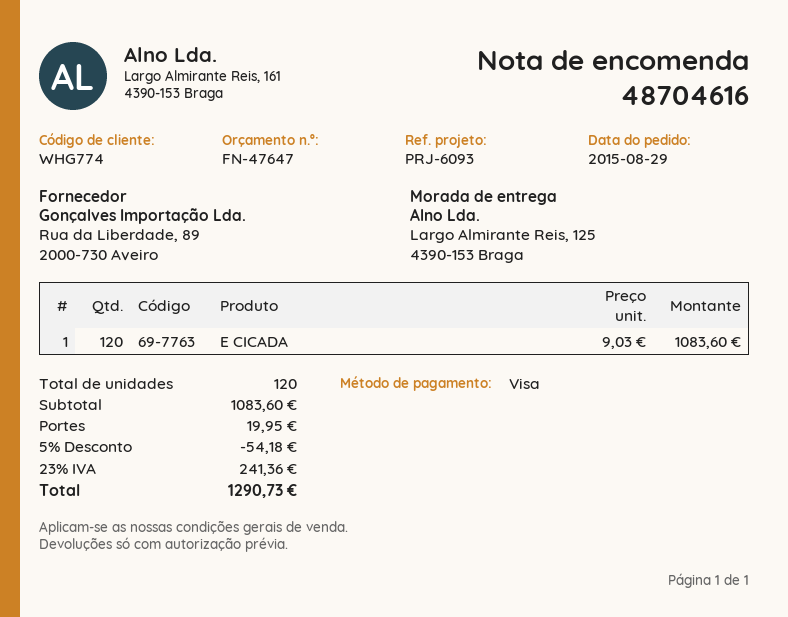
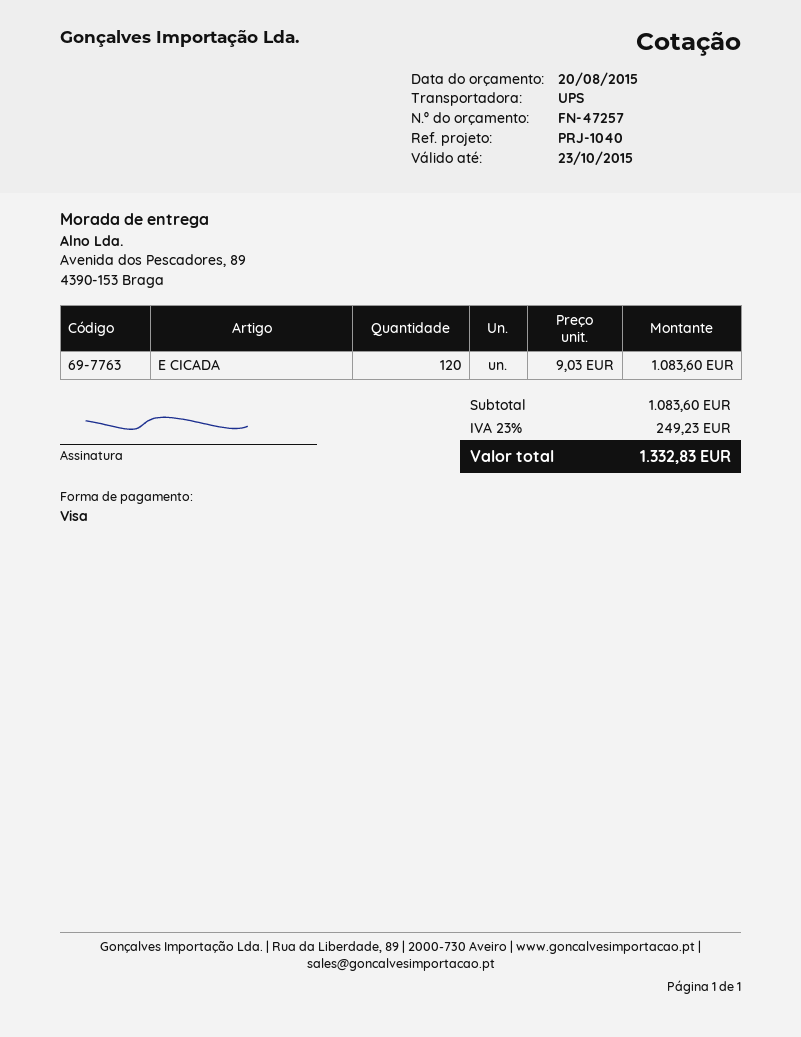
quote number: FN-47647 -> FN-47257
reference: PRJ-6093 -> PRJ-1040
ship to: Largo Almirante Reis, 125, 4390-153 Braga -> Avenida dos Pescadores, 89, 4390-153 Braga
discount: 5% = 54.18 -> none
shipping: 19.95 -> none
tax: 23% = 241.36 -> 23% = 249.23
total: 1290.73 -> 1332.83

